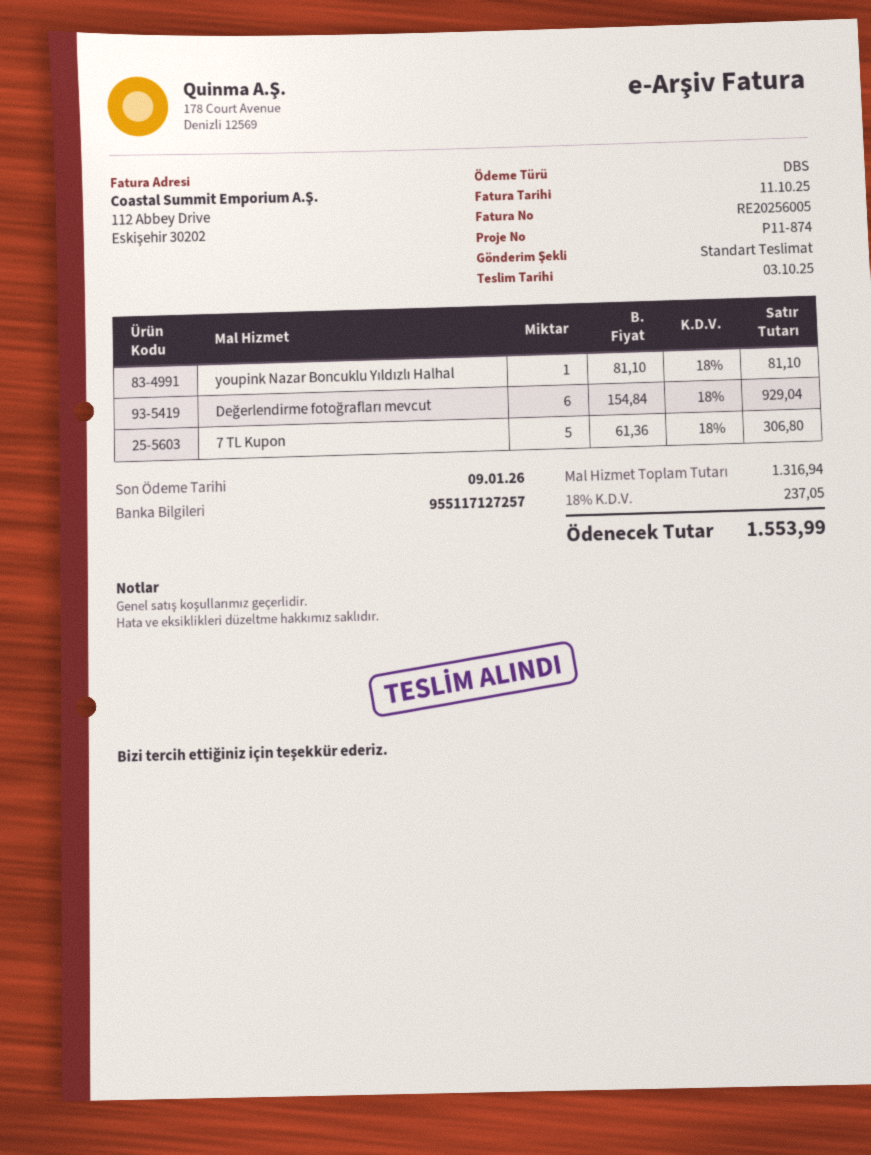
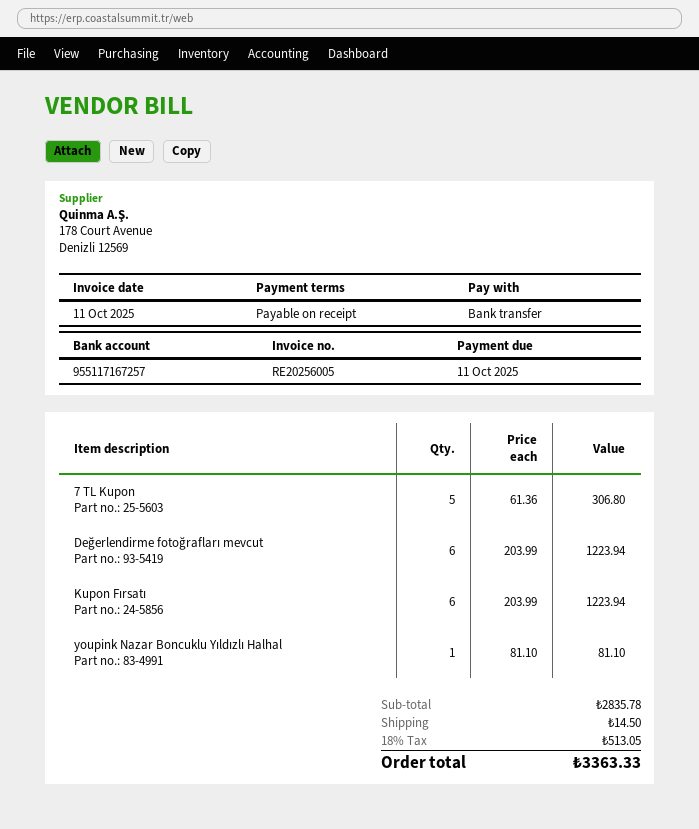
due date: 2026-01-09 -> 2025-10-11
payment method: direct debit -> bank transfer
bank account: 955117127257 -> 955117167257
Değerlendirme fotoğrafları mevcut: 6 x 154.84 = 929.04 -> 6 x 203.99 = 1223.94
Kupon Fırsatı: none -> 6 x 203.99 = 1223.94
subtotal: 1316.94 -> 2835.78
shipping: none -> 14.50
tax: 18% = 237.05 -> 18% = 513.05
total: 1553.99 -> 3363.33

